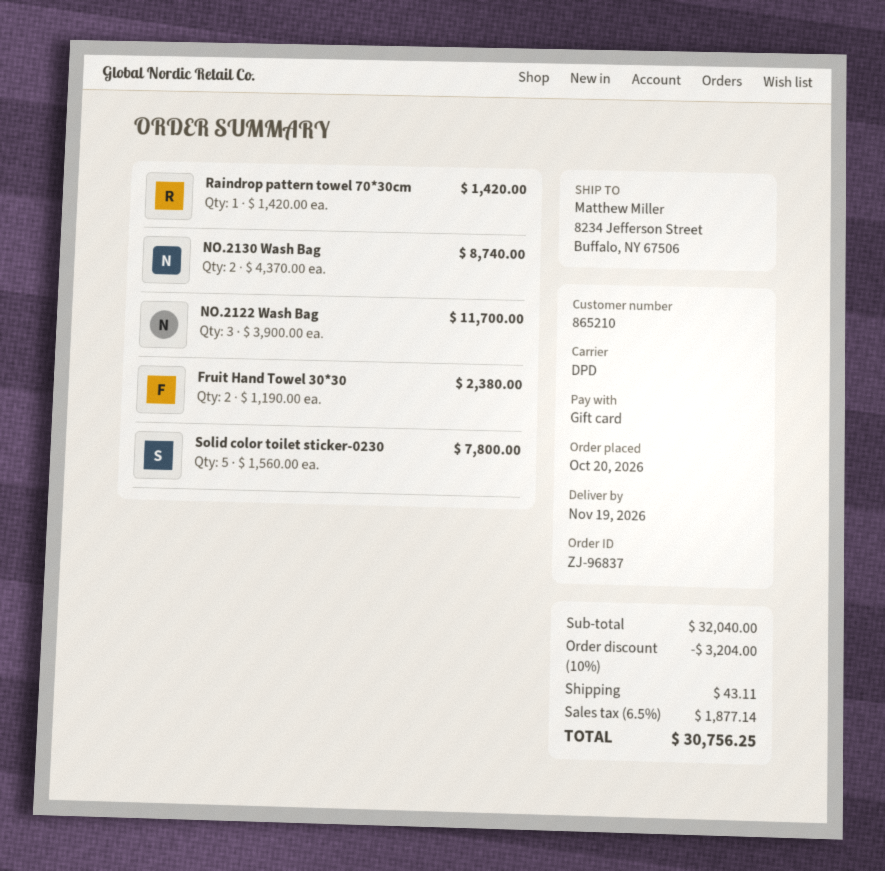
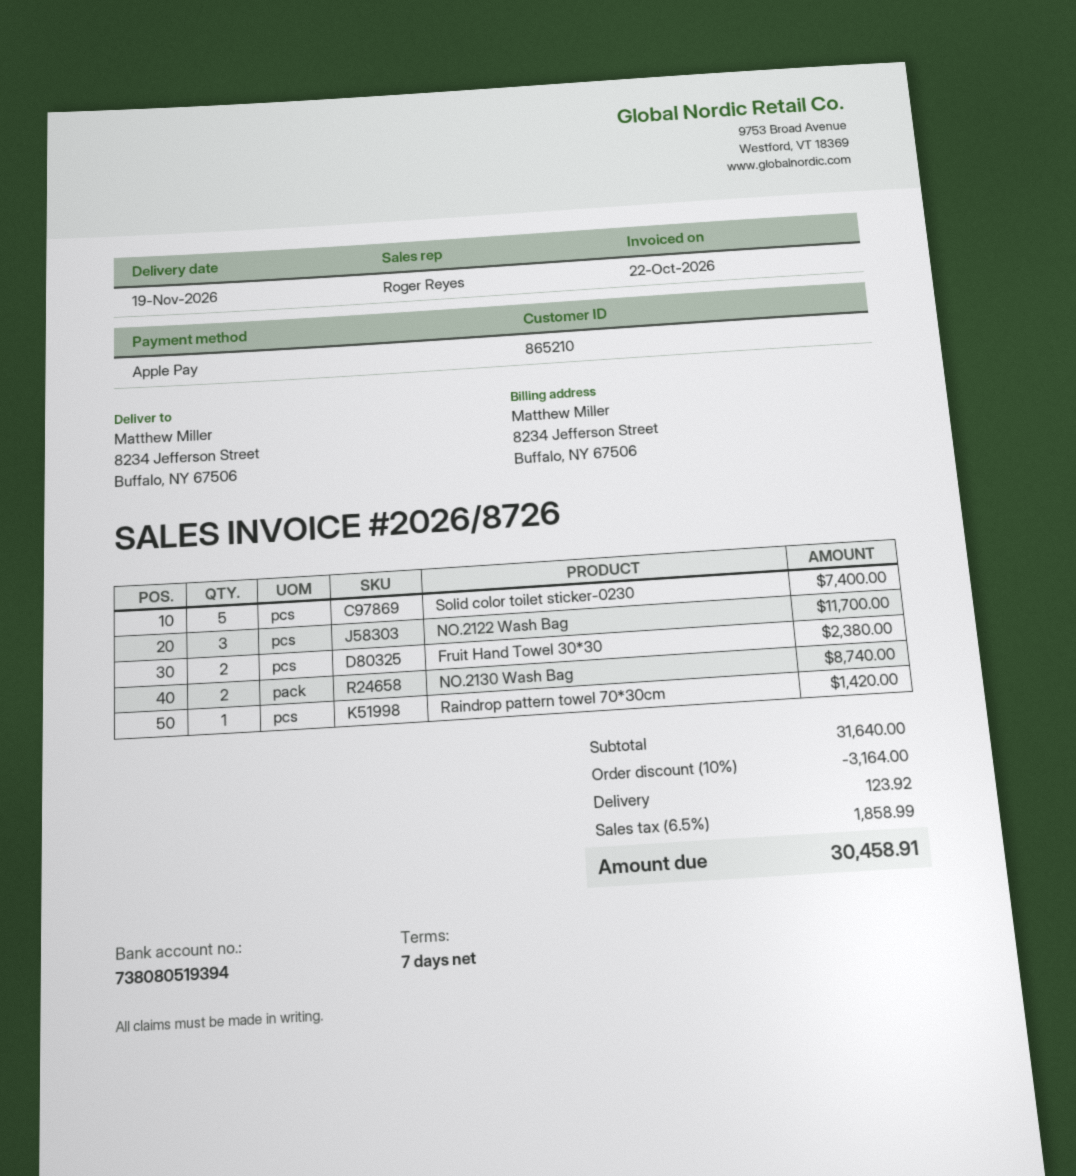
payment method: gift card -> Apple Pay
Solid color toilet sticker-0230: 5 for 7800.00 -> 5 for 7400.00
subtotal: 32040.00 -> 31640.00
discount: 10% = 3204.00 -> 10% = 3164.00
shipping: 43.11 -> 123.92
tax: 6.5% = 1877.14 -> 6.5% = 1858.99
total: 30756.25 -> 30458.91

